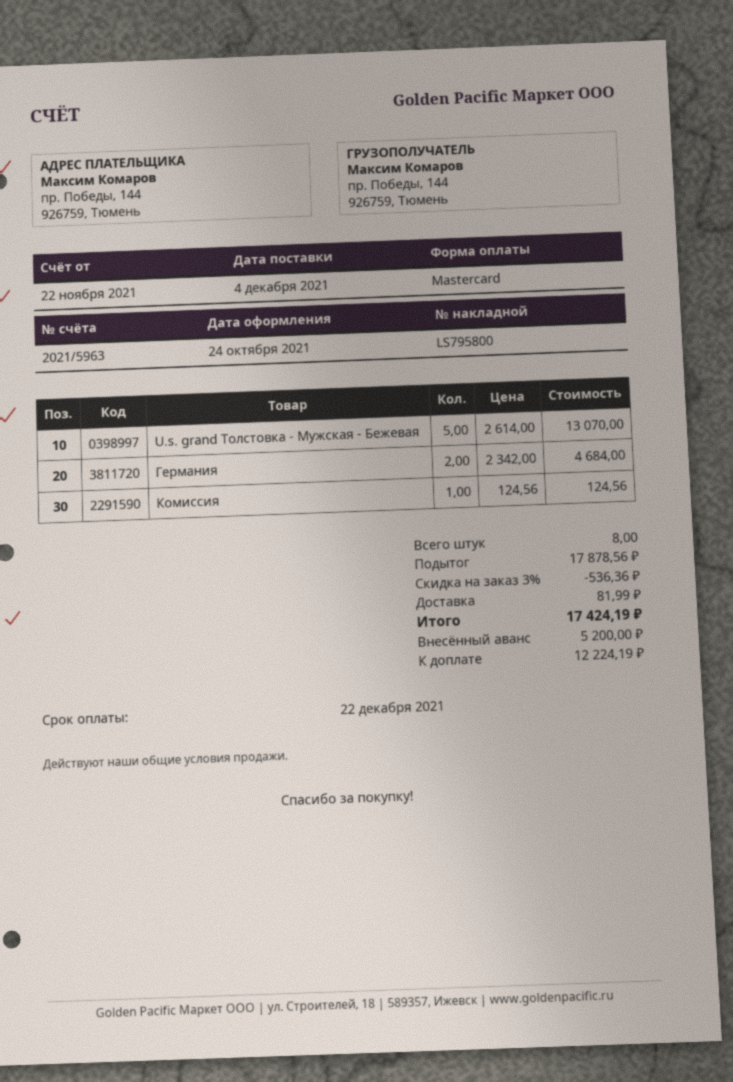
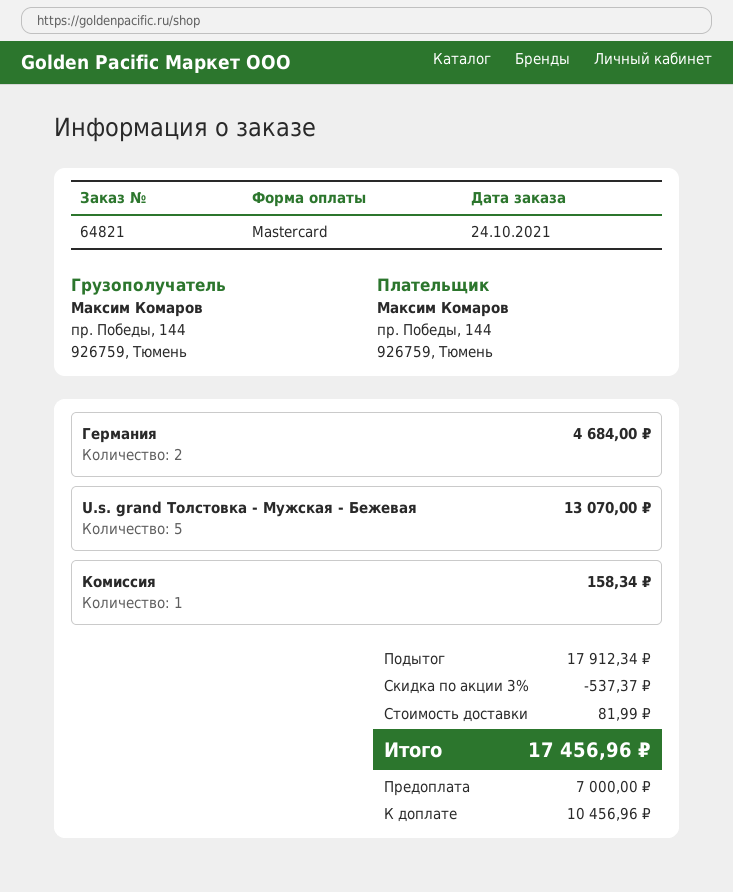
Комиссия: 1 for 124.56 -> 1 for 158.34
subtotal: 17878.56 -> 17912.34
discount: 3% = 536.36 -> 3% = 537.37
total: 17424.19 -> 17456.96
deposit: 5200.00 -> 7000.00
balance: 12224.19 -> 10456.96

